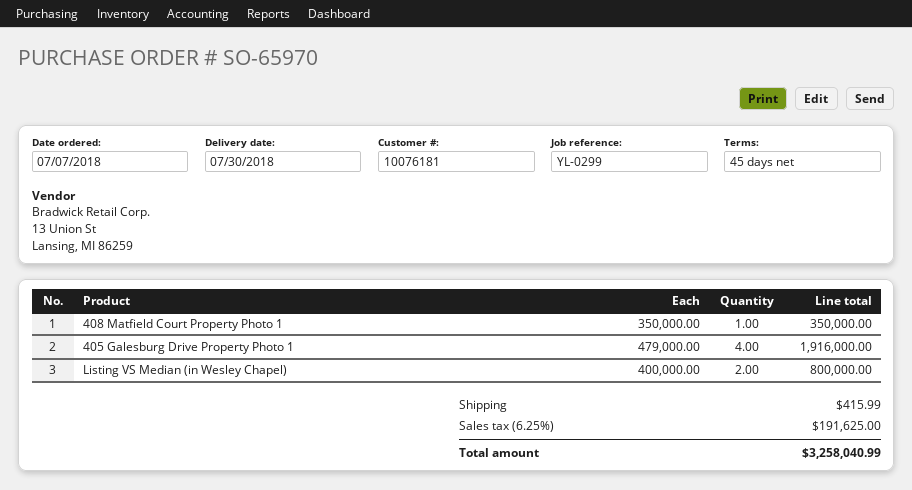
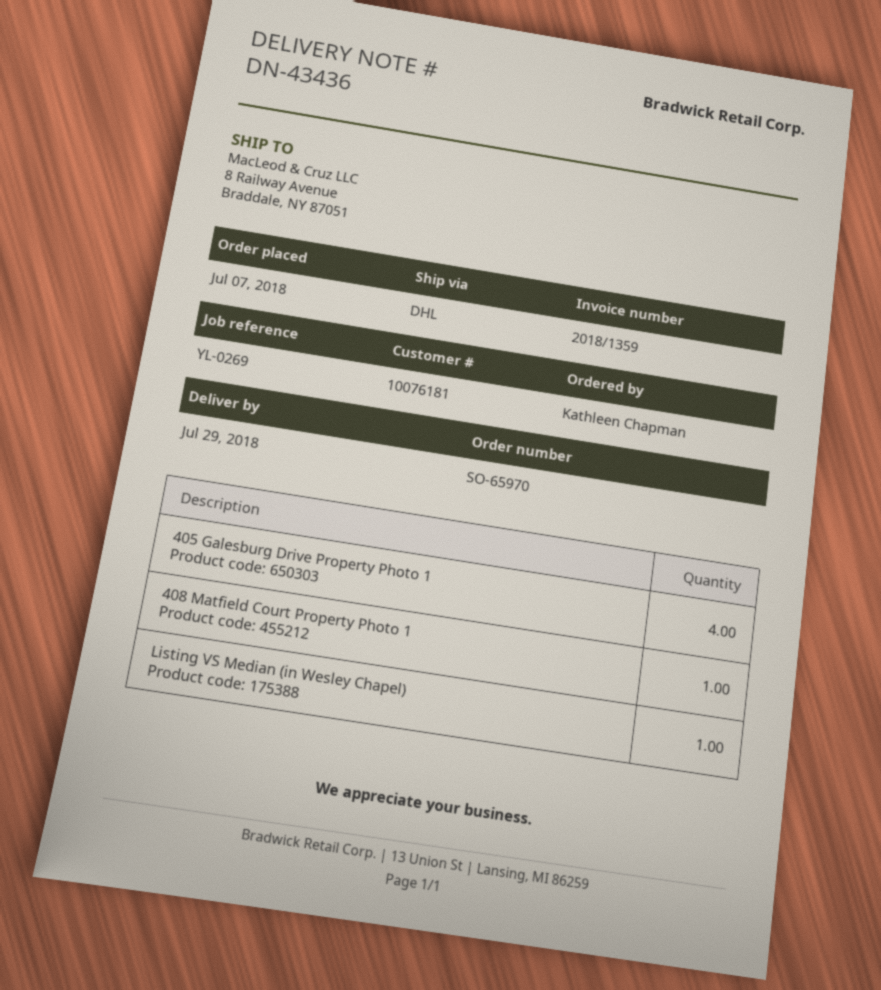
delivery date: 2018-07-30 -> 2018-07-29
reference: YL-0299 -> YL-0269
Listing VS Median (in Wesley Chapel): 2 -> 1

